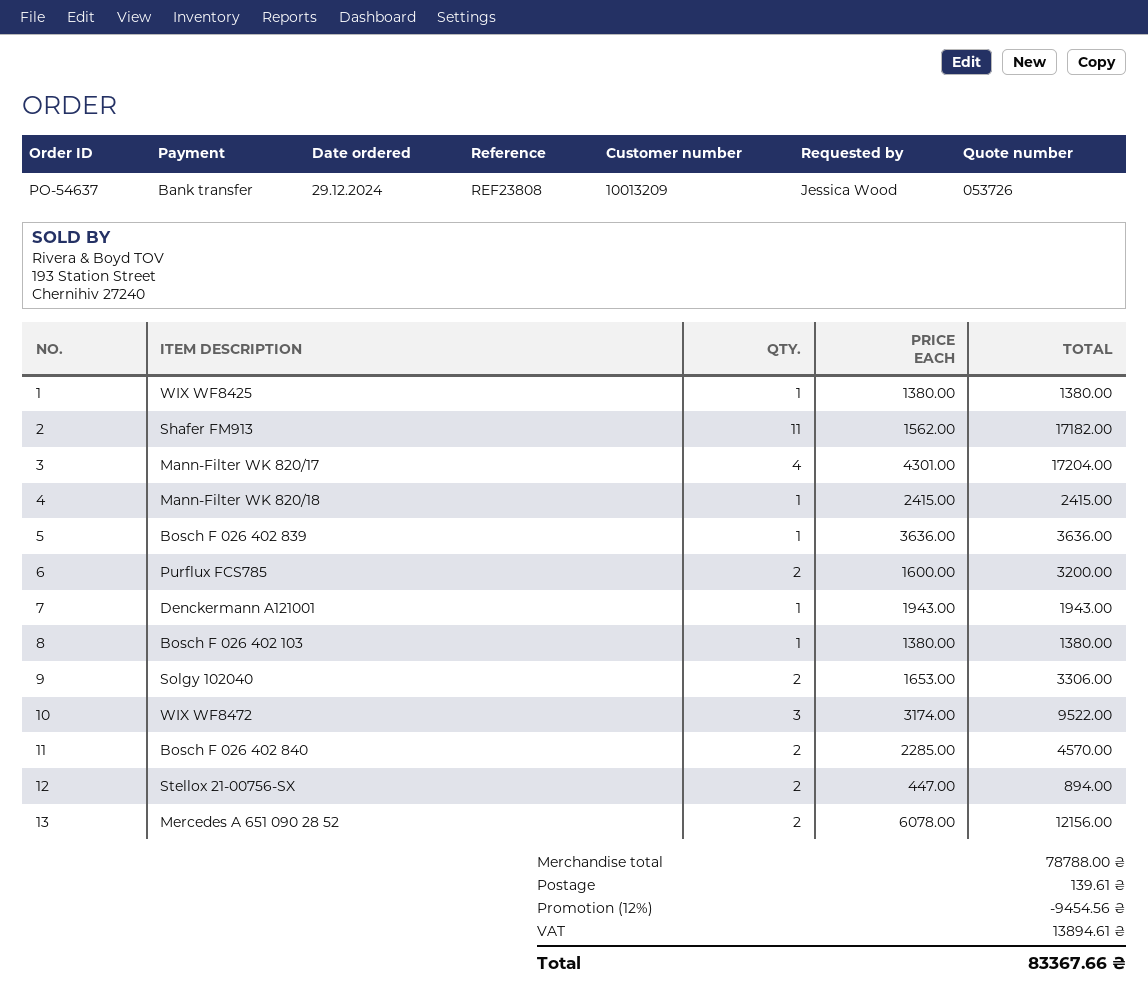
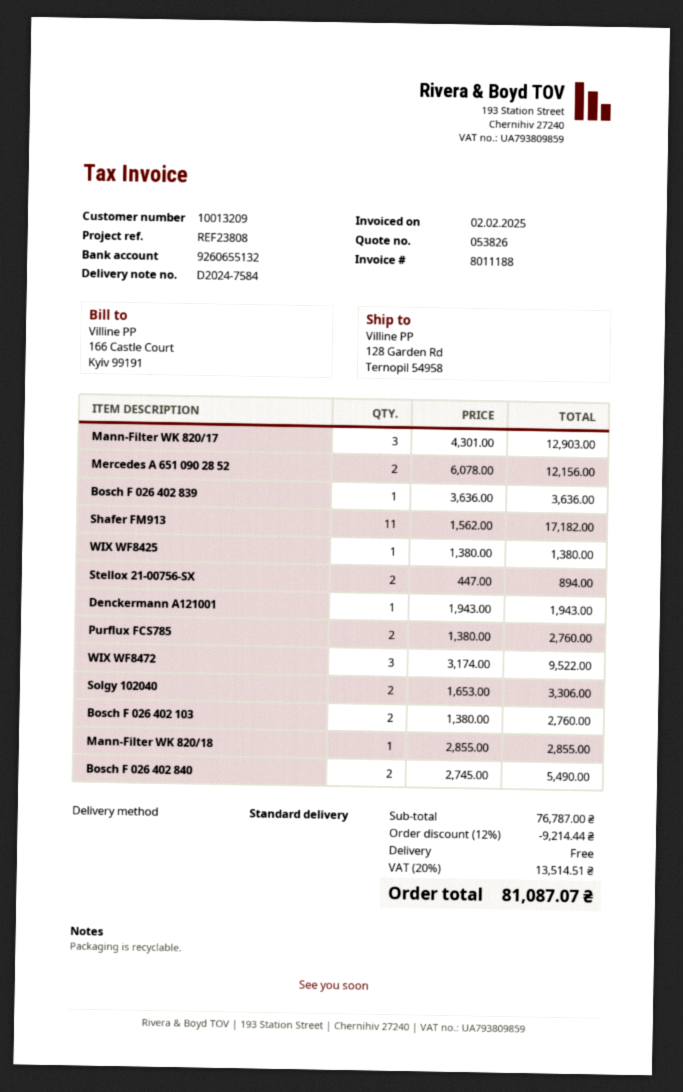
quote number: 053726 -> 053826
Mann-Filter WK 820/17: 4 x 4301.00 = 17204.00 -> 3 x 4301.00 = 12903.00
Mann-Filter WK 820/18: 1 x 2415.00 = 2415.00 -> 1 x 2855.00 = 2855.00
Purflux FCS785: 2 x 1600.00 = 3200.00 -> 2 x 1380.00 = 2760.00
Bosch F 026 402 103: 1 x 1380.00 = 1380.00 -> 2 x 1380.00 = 2760.00
Bosch F 026 402 840: 2 x 2285.00 = 4570.00 -> 2 x 2745.00 = 5490.00
subtotal: 78788.00 -> 76787.00
discount: 12% = 9454.56 -> 12% = 9214.44
shipping: 139.61 -> 0.00
tax: 13894.61 -> 13514.51
total: 83367.66 -> 81087.07

